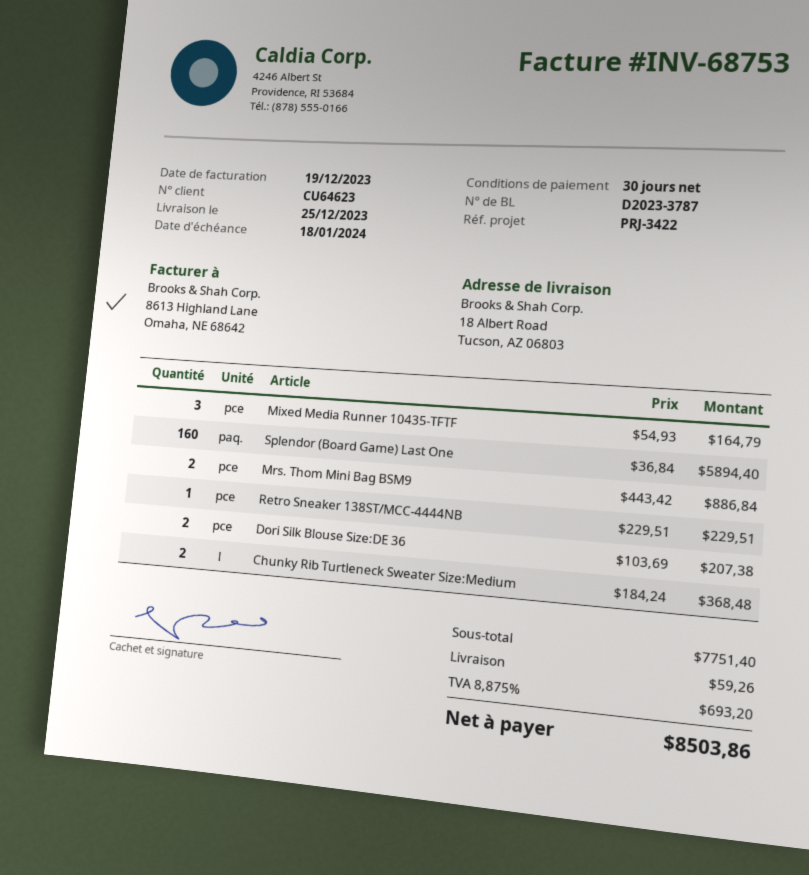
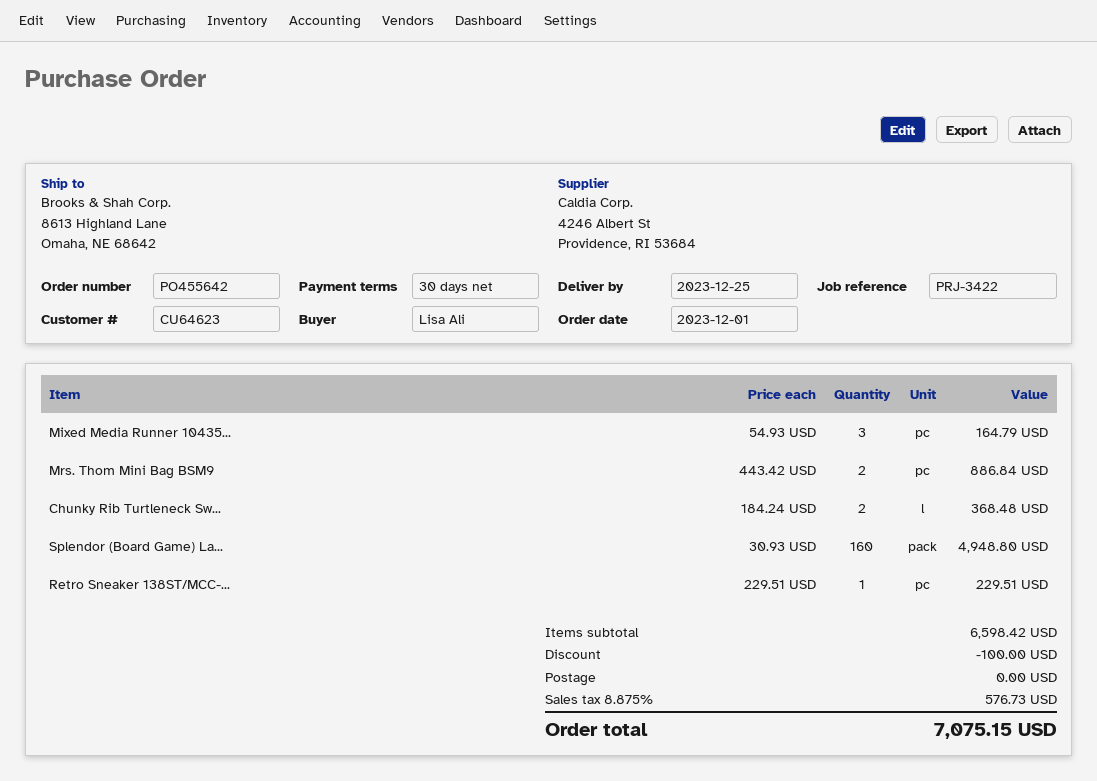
ship to: 18 Albert Road, Tucson, AZ 06803 -> 8613 Highland Lane, Omaha, NE 68642
Splendor (Board Game) Last One: 160 x 36.84 = 5894.40 -> 160 x 30.93 = 4948.80
Dori Silk Blouse Size:DE 36: 2 x 103.69 = 207.38 -> none
subtotal: 7751.40 -> 6598.42
discount: none -> 100.00
shipping: 59.26 -> 0.00
tax: 8.875% = 693.20 -> 8.875% = 576.73
total: 8503.86 -> 7075.15

